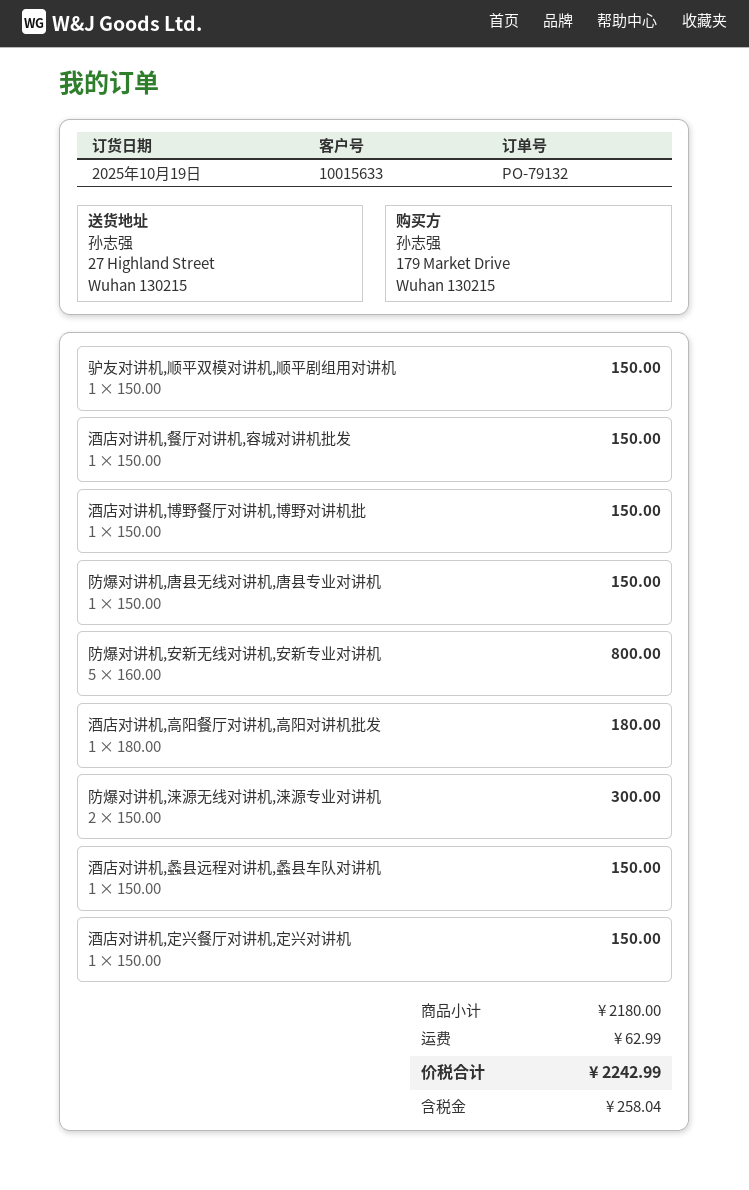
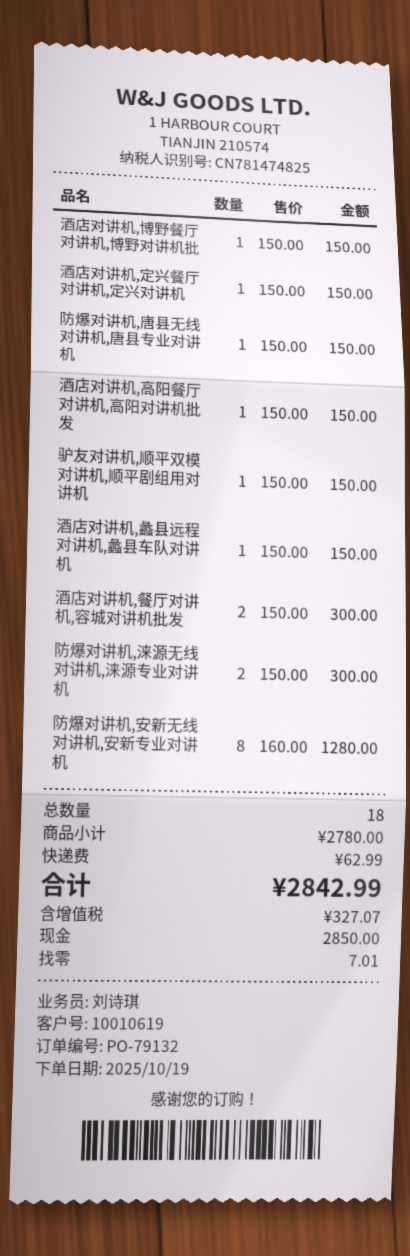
customer number: 10015633 -> 10010619
酒店对讲机,餐厅对讲机,容城对讲机批发: 1 x 150.00 = 150.00 -> 2 x 150.00 = 300.00
防爆对讲机,安新无线对讲机,安新专业对讲机: 5 x 160.00 = 800.00 -> 8 x 160.00 = 1280.00
酒店对讲机,高阳餐厅对讲机,高阳对讲机批发: 1 x 180.00 = 180.00 -> 1 x 150.00 = 150.00
subtotal: 2180.00 -> 2780.00
tax: 258.04 -> 327.07
total: 2242.99 -> 2842.99

